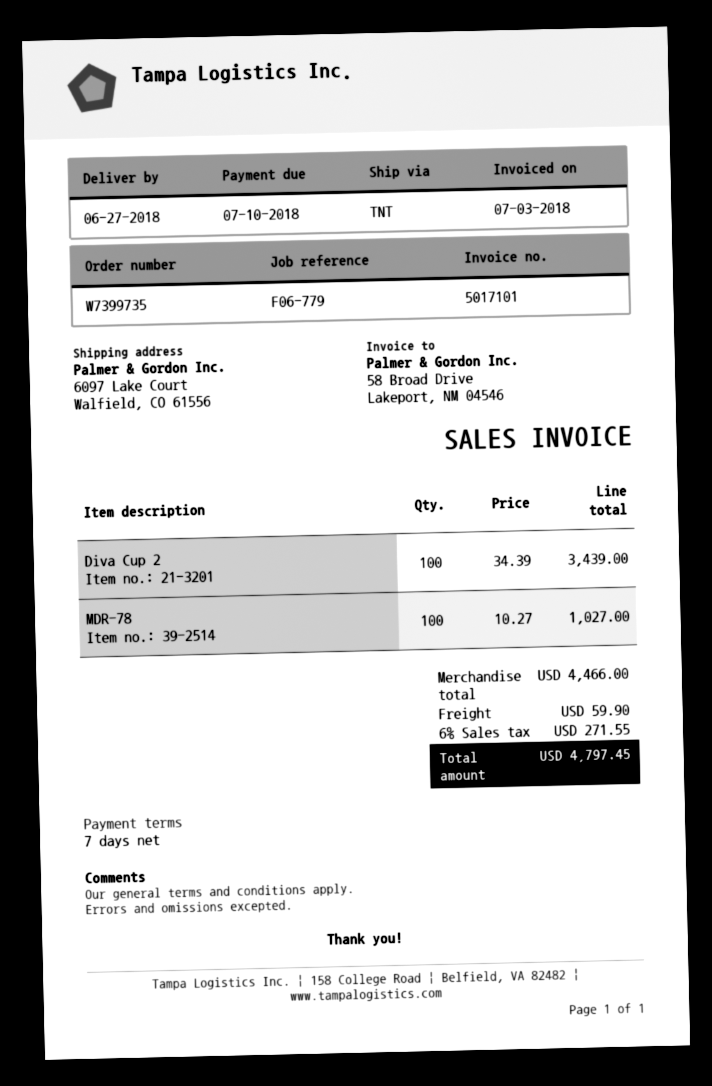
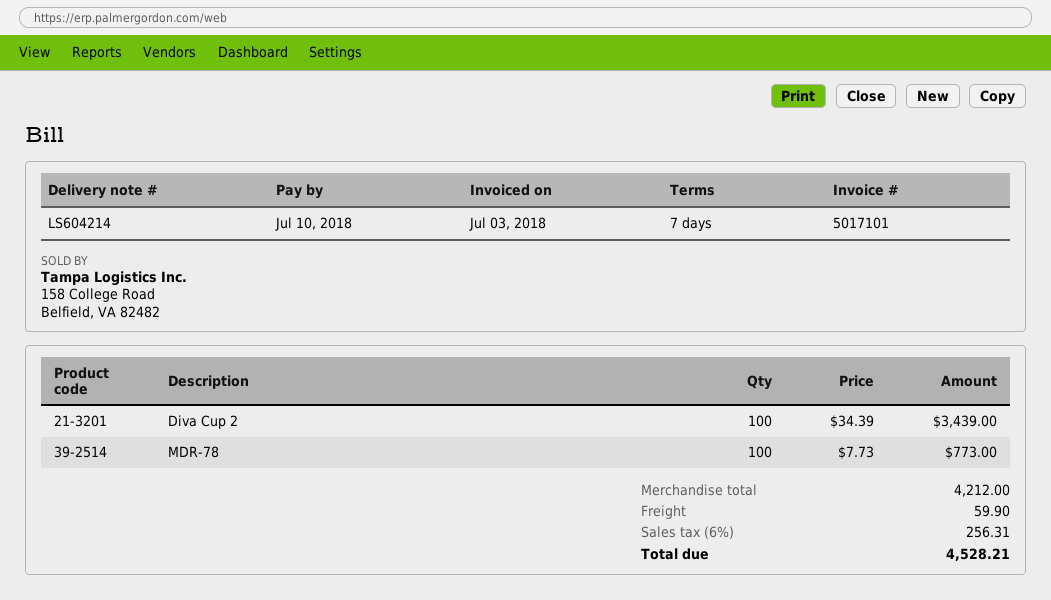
MDR-78: 100 x 10.27 = 1027.00 -> 100 x 7.73 = 773.00
subtotal: 4466.00 -> 4212.00
tax: 6% = 271.55 -> 6% = 256.31
total: 4797.45 -> 4528.21

